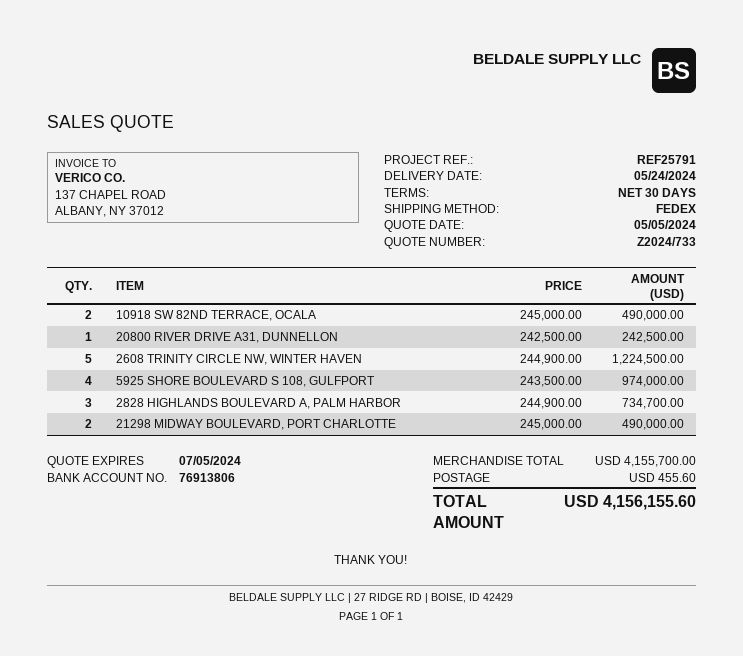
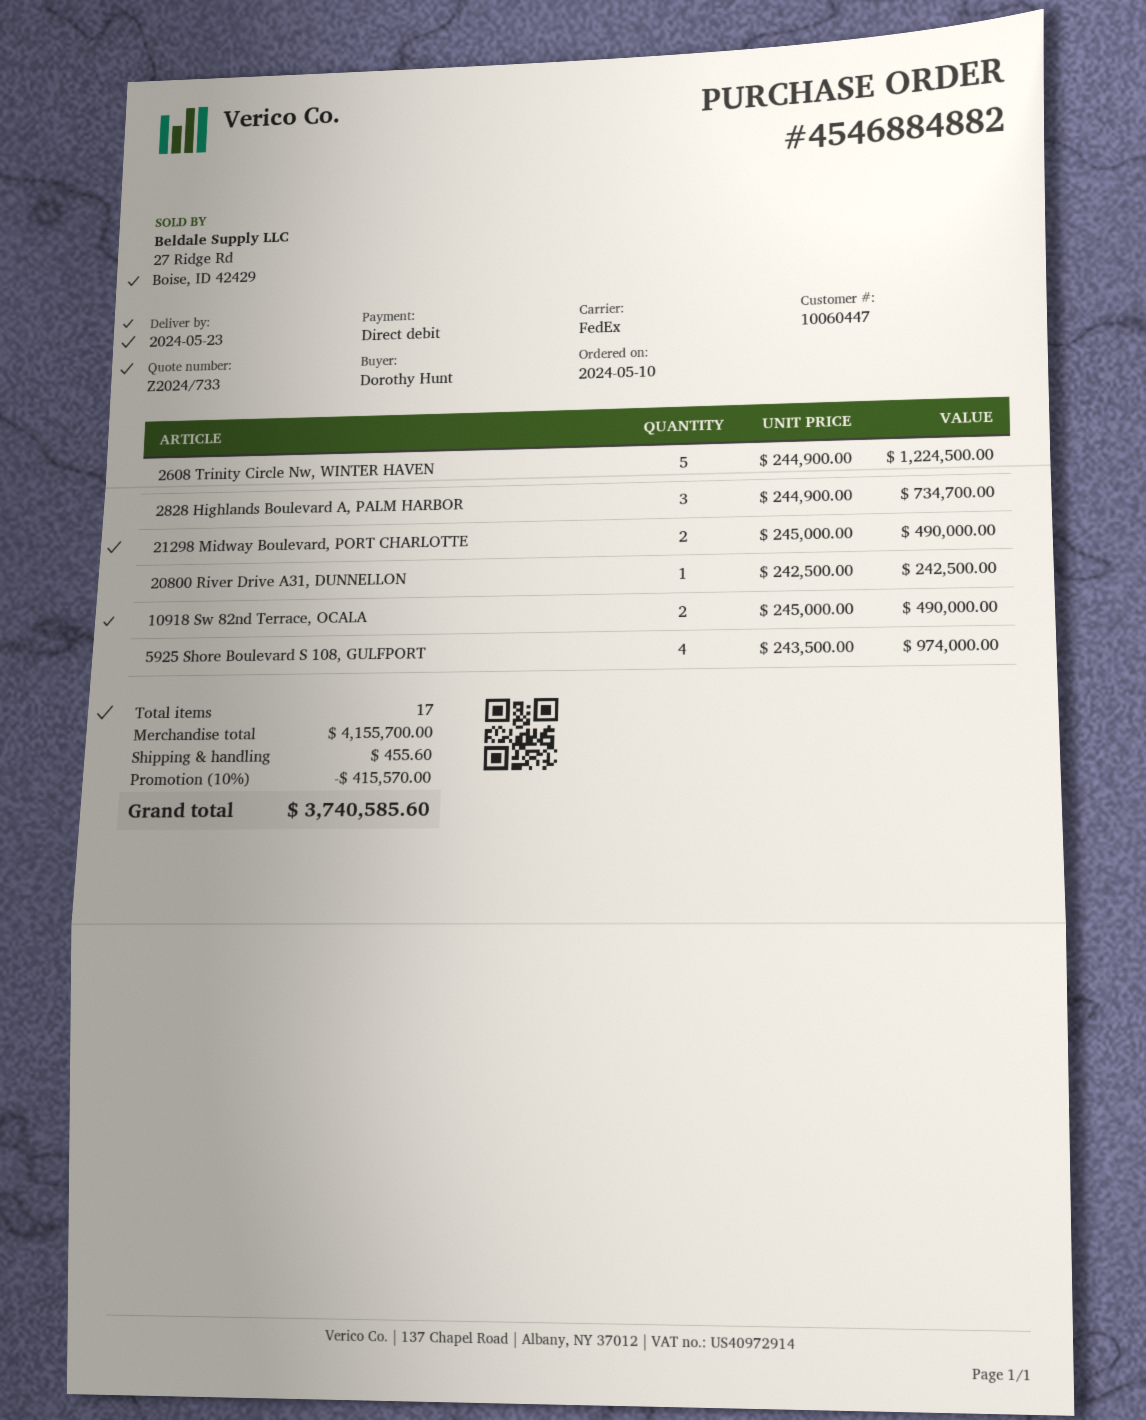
delivery date: 2024-05-24 -> 2024-05-23
discount: none -> 10% = 415570.00
total: 4156155.60 -> 3740585.60

